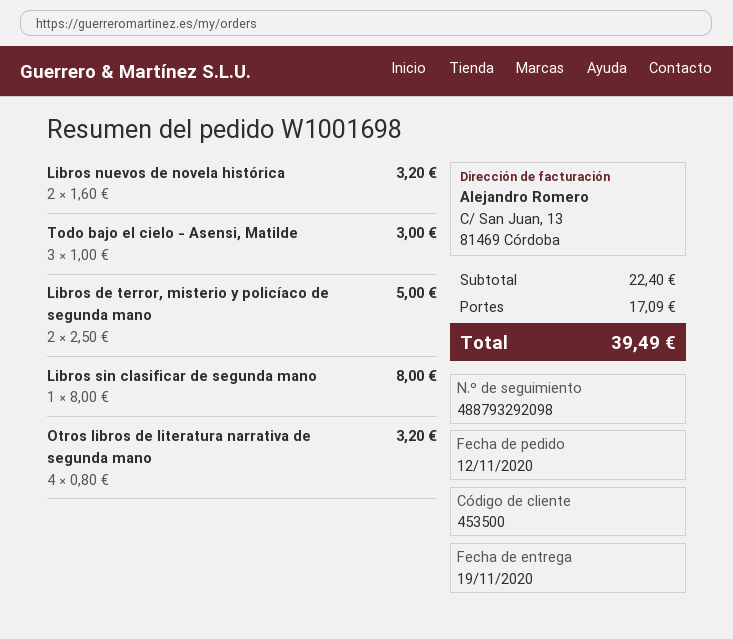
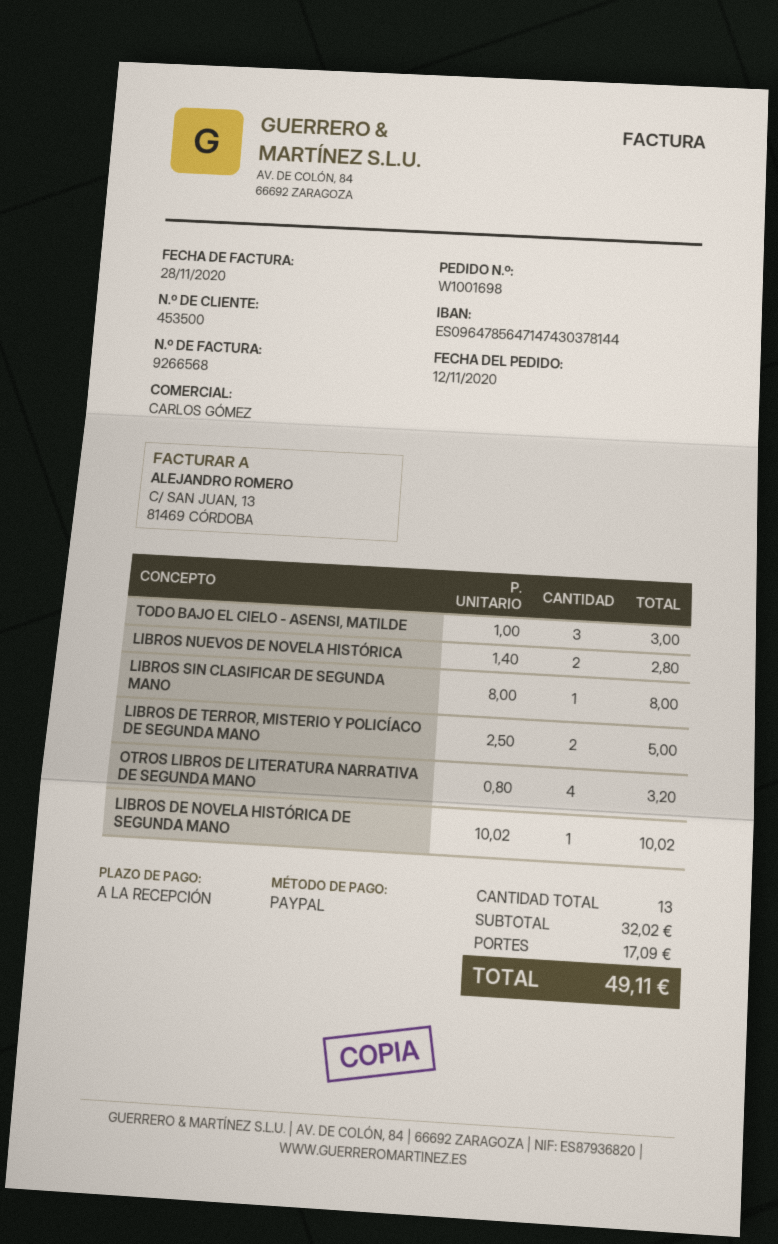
Libros nuevos de novela histórica: 2 x 1.60 = 3.20 -> 2 x 1.40 = 2.80
LIBROS DE NOVELA HISTÓRICA DE SEGUNDA MANO: none -> 1 x 10.02 = 10.02
subtotal: 22.40 -> 32.02
total: 39.49 -> 49.11

